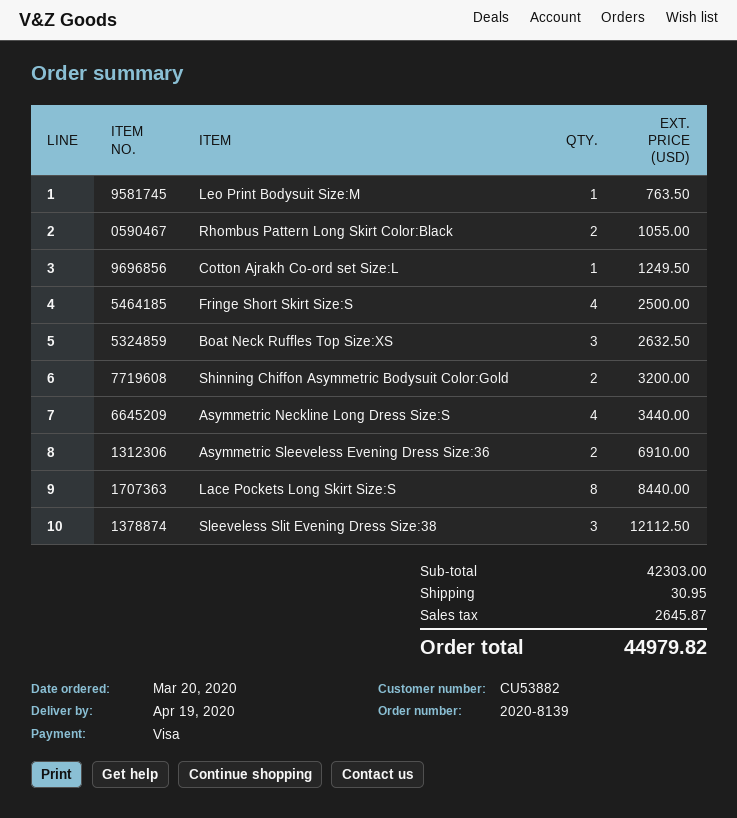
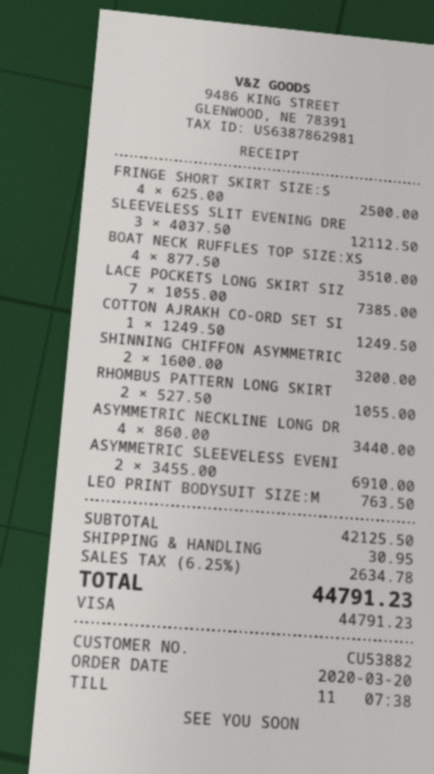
Boat Neck Ruffles Top Size:XS: 3 for 2632.50 -> 4 for 3510.00
Lace Pockets Long Skirt Size:S: 8 for 8440.00 -> 7 for 7385.00
subtotal: 42303.00 -> 42125.50
tax: 2645.87 -> 2634.78
total: 44979.82 -> 44791.23

